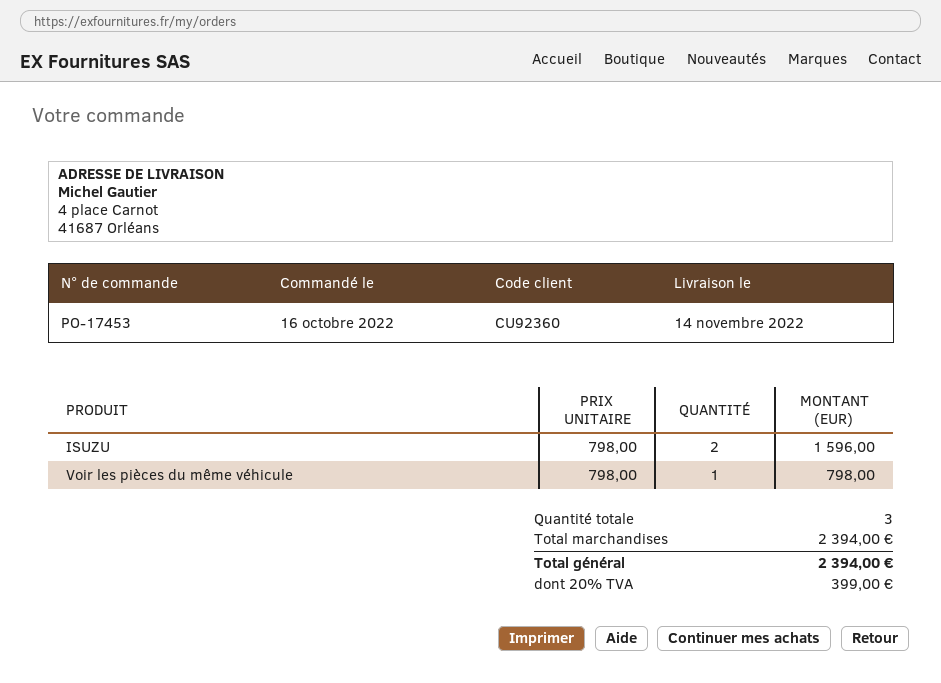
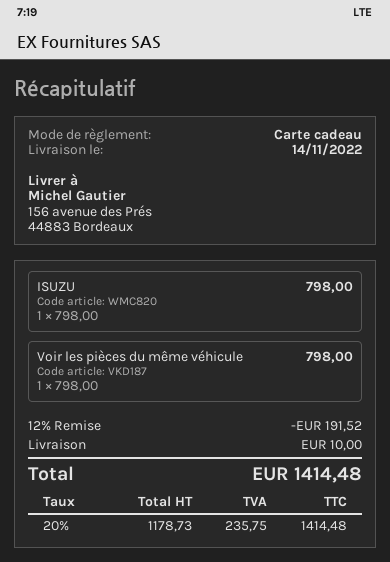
ship to: 4 place Carnot, 41687 Orléans -> 156 avenue des Prés, 44883 Bordeaux
ISUZU: 2 x 798.00 = 1596.00 -> 1 x 798.00 = 798.00
discount: none -> 12% = 191.52
shipping: none -> 10.00
tax: 20% = 399.00 -> 20% = 235.75
total: 2394.00 -> 1414.48

